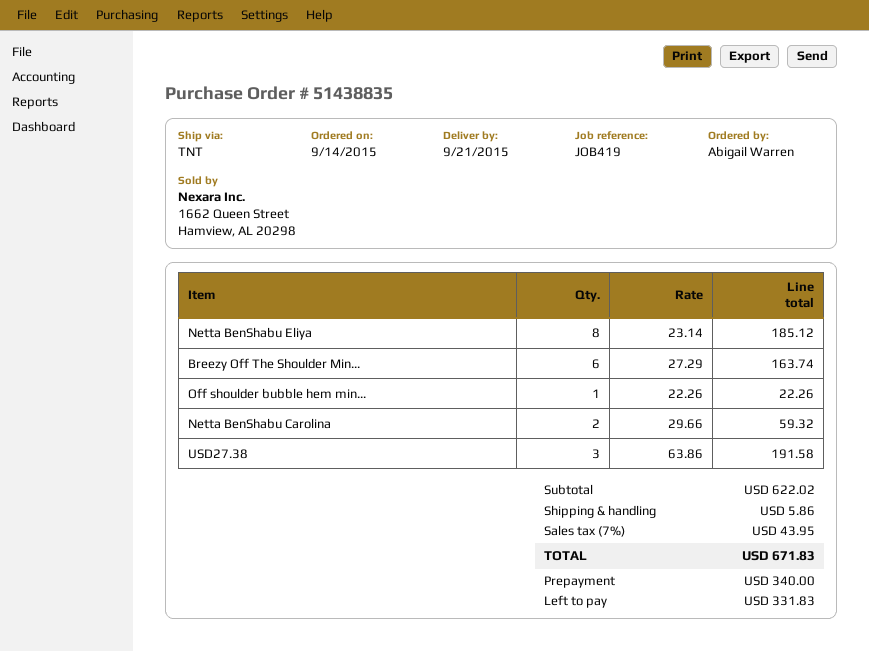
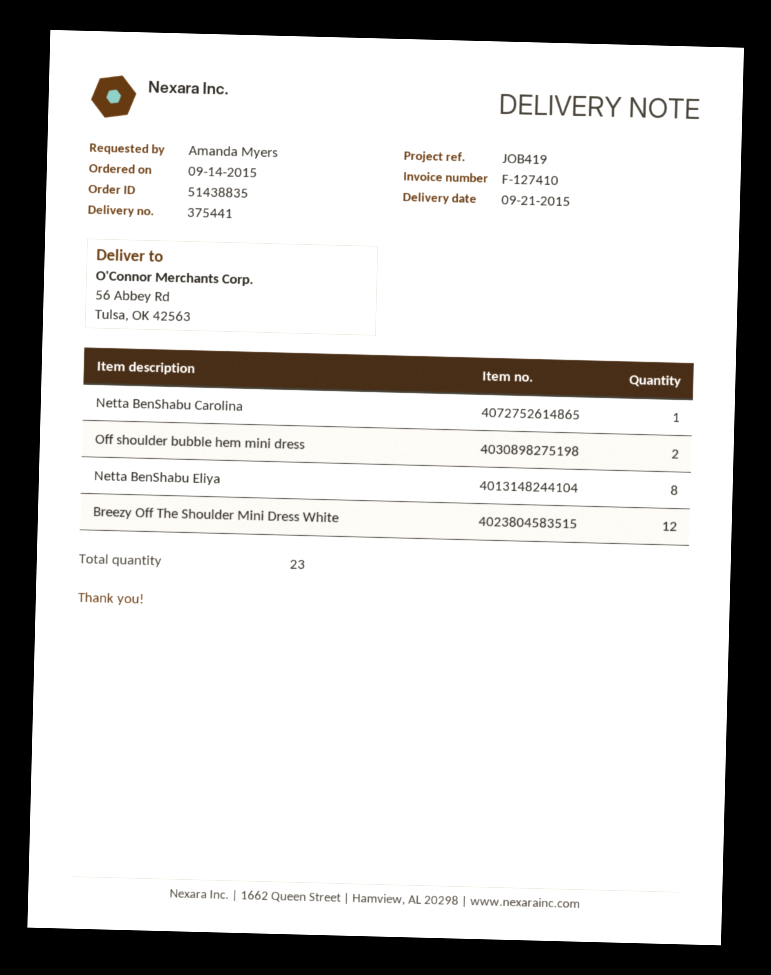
ordered by: Abigail Warren -> Amanda Myers
Breezy Off The Shoulder Min...: 6 -> 12
Off shoulder bubble hem min...: 1 -> 2
Netta BenShabu Carolina: 2 -> 1
USD27.38: 3 -> none

